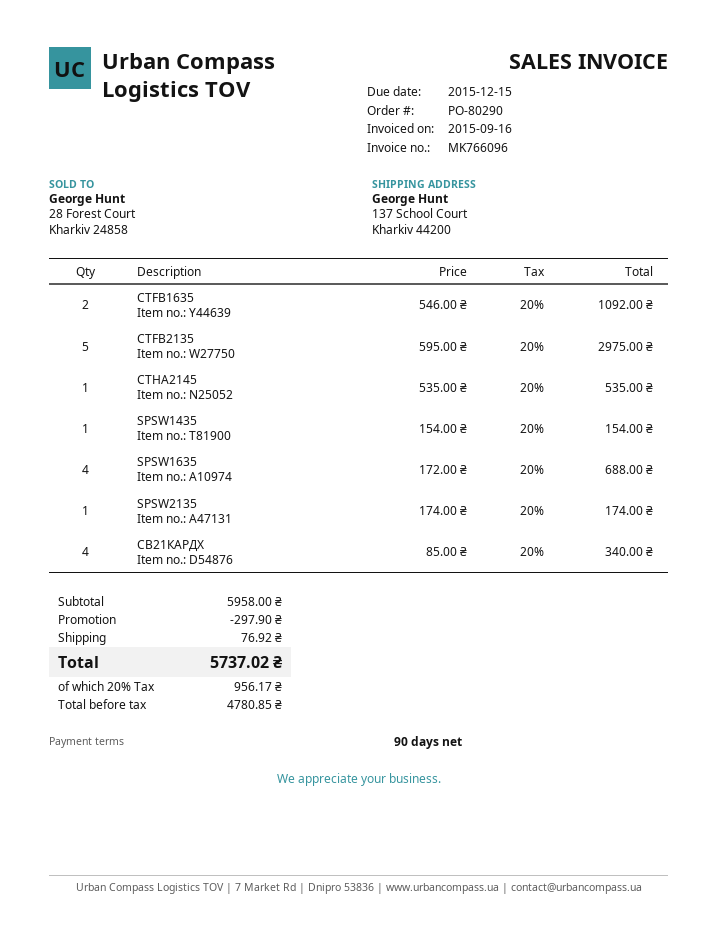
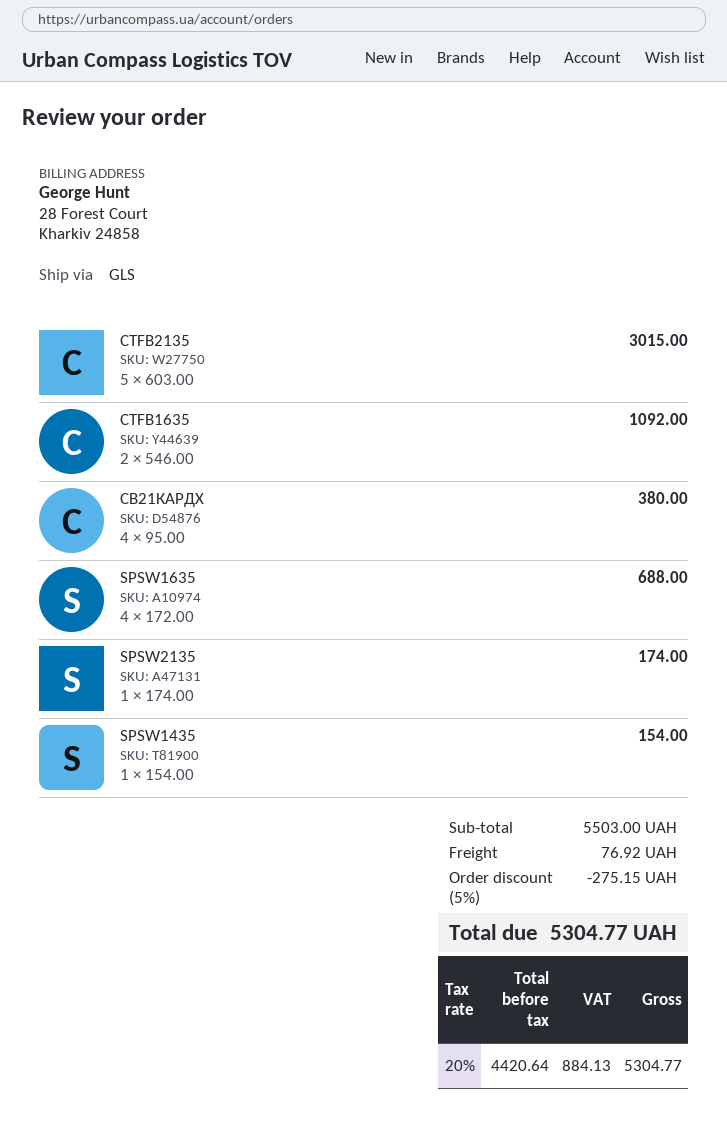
CTFB2135: 5 x 595.00 = 2975.00 -> 5 x 603.00 = 3015.00
CTHA2145: 1 x 535.00 = 535.00 -> none
СВ21КАРДХ: 4 x 85.00 = 340.00 -> 4 x 95.00 = 380.00
subtotal: 5958.00 -> 5503.00
discount: 297.90 -> 275.15
net: 4780.85 -> 4420.64
tax: 20% = 956.17 -> 20% = 884.13
total: 5737.02 -> 5304.77

